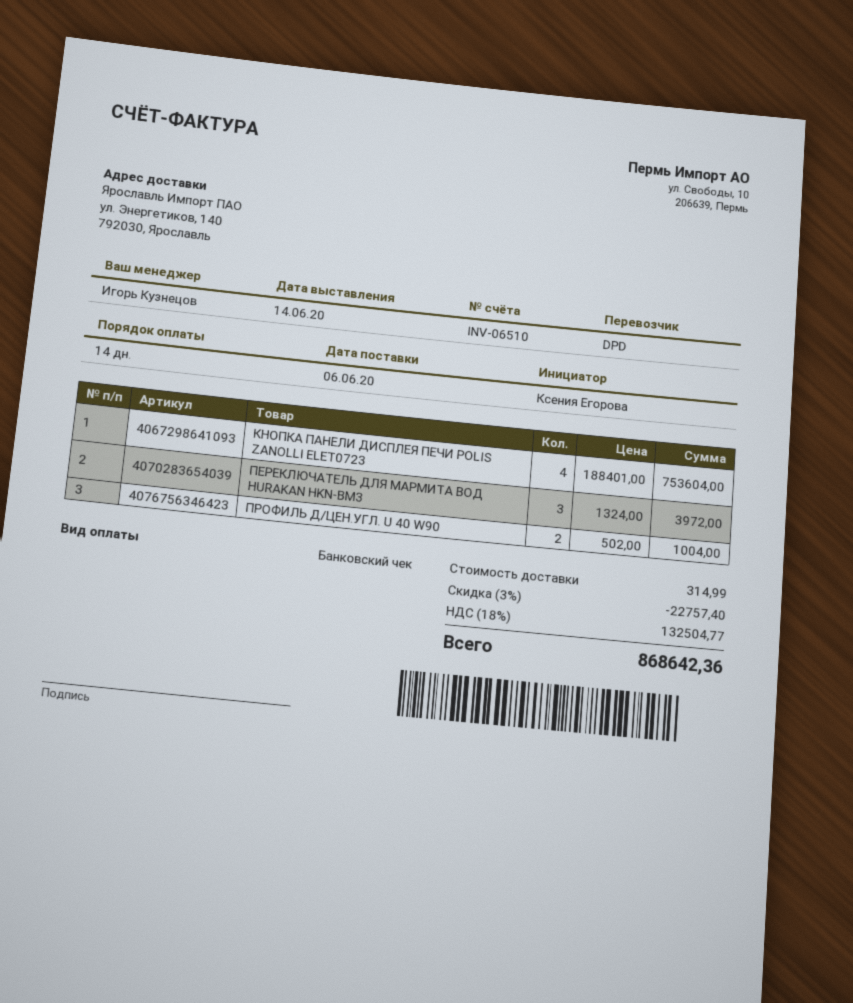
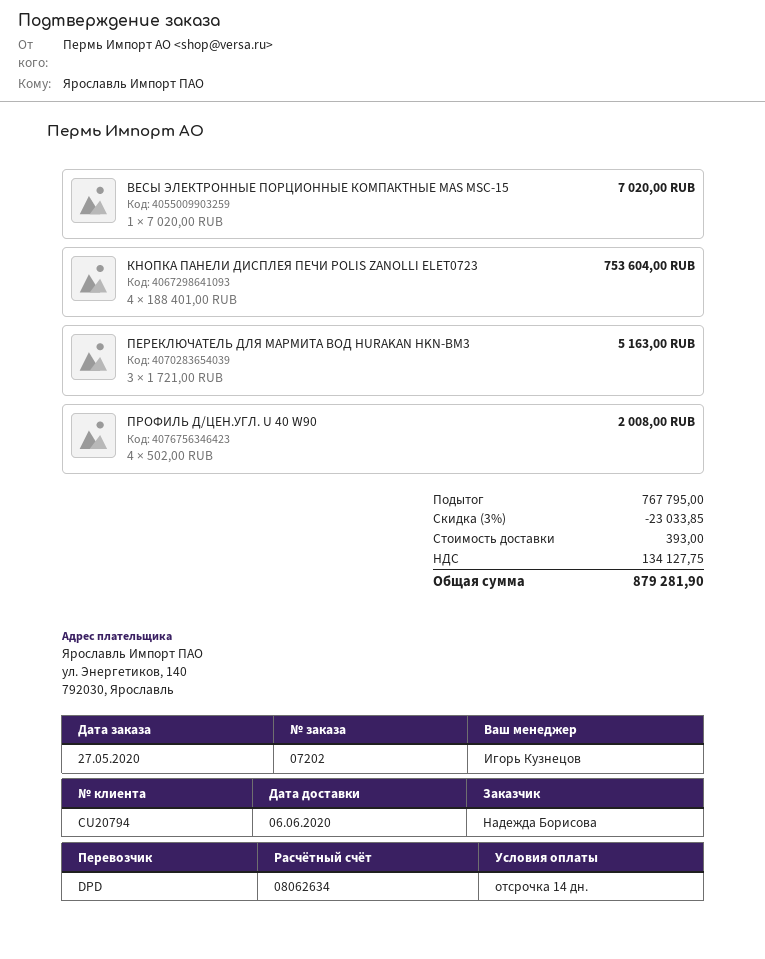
ordered by: Ксения Егорова -> Надежда Борисова
ПЕРЕКЛЮЧАТЕЛЬ ДЛЯ МАРМИТА ВОД HURAKAN HKN-ВМ3: 3 x 1324.00 = 3972.00 -> 3 x 1721.00 = 5163.00
ПРОФИЛЬ Д/ЦЕН.УГЛ. U 40 W90: 2 x 502.00 = 1004.00 -> 4 x 502.00 = 2008.00
ВЕСЫ ЭЛЕКТРОННЫЕ ПОРЦИОННЫЕ КОМПАКТНЫЕ MAS MSC-15: none -> 1 x 7020.00 = 7020.00
discount: 3% = 22757.40 -> 3% = 23033.85
shipping: 314.99 -> 393.00
tax: 132504.77 -> 134127.75
total: 868642.36 -> 879281.90

